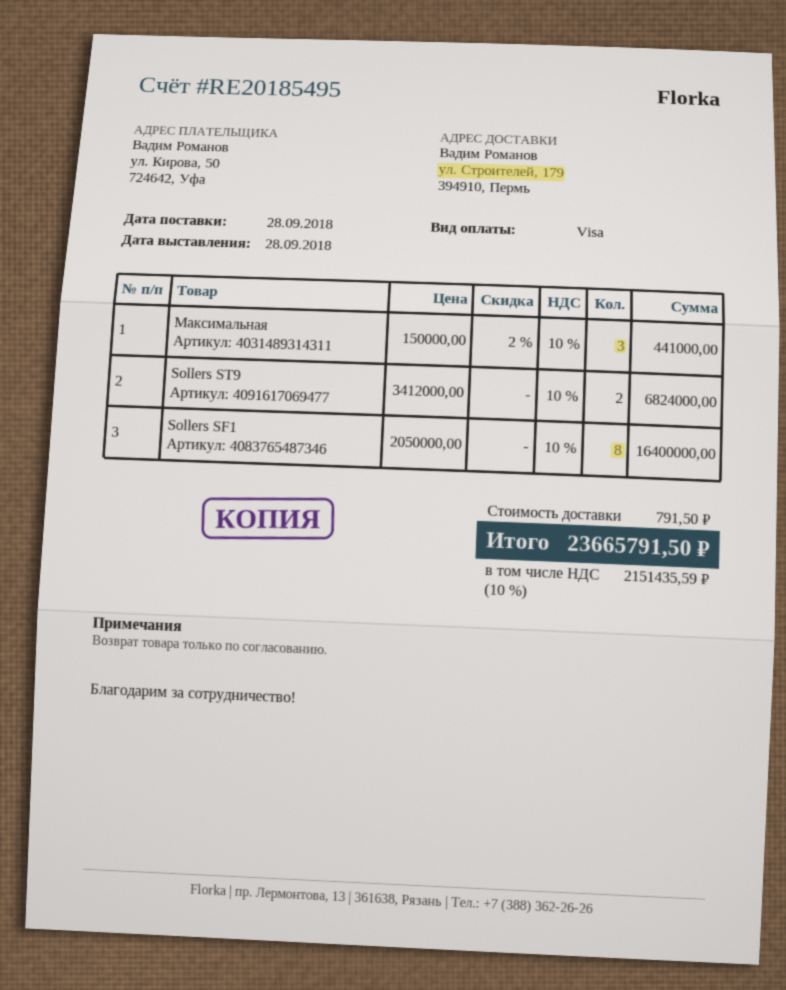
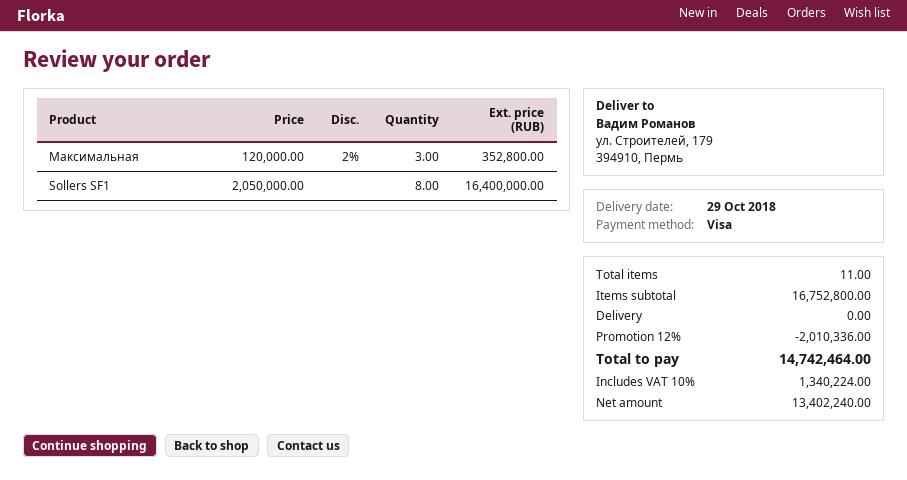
delivery date: 2018-09-28 -> 2018-10-29
Максимальная: 3 x 150000.00 - 2% = 441000.00 -> 3 x 120000.00 - 2% = 352800.00
Sollers ST9: 2 x 3412000.00 = 6824000.00 -> none
discount: none -> 12% = 2010336.00
shipping: 791.50 -> 0.00
tax: 10% = 2151435.59 -> 10% = 1340224.00
total: 23665791.50 -> 14742464.00

